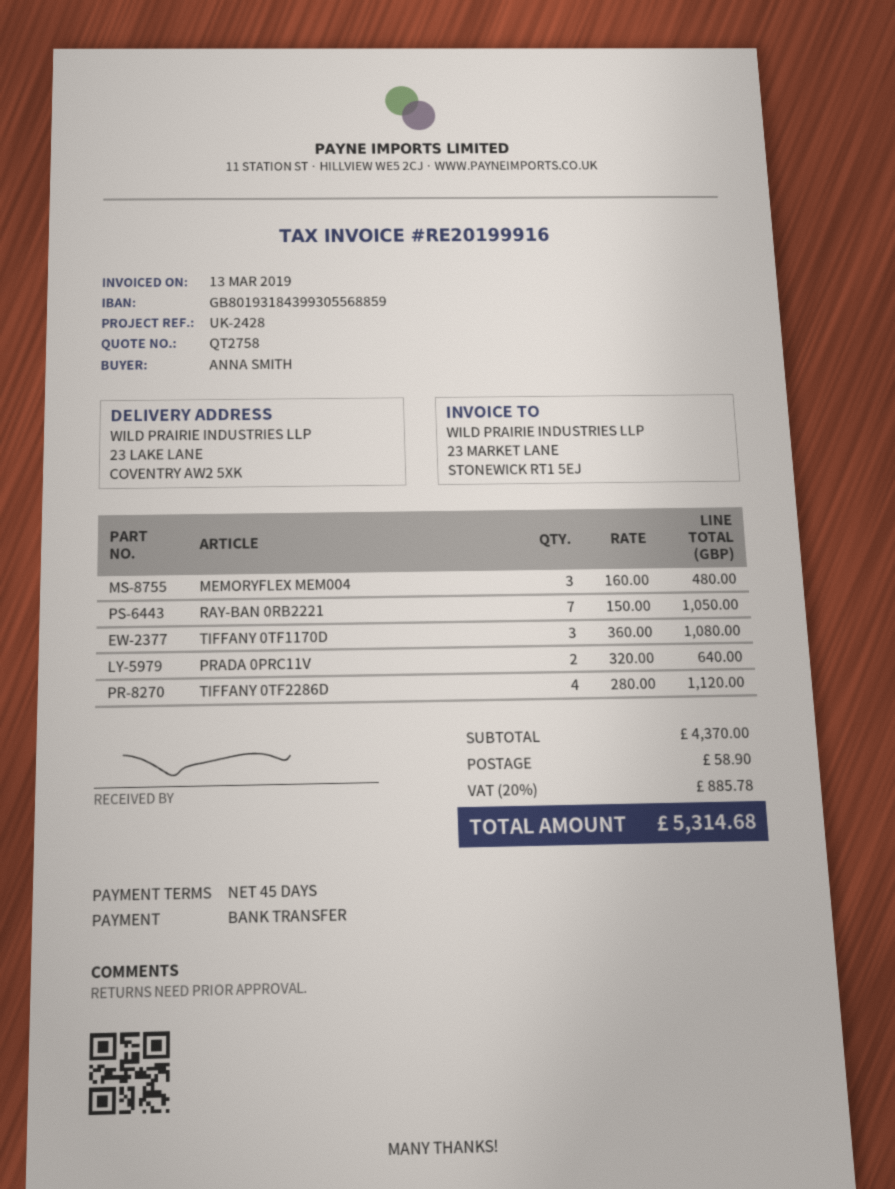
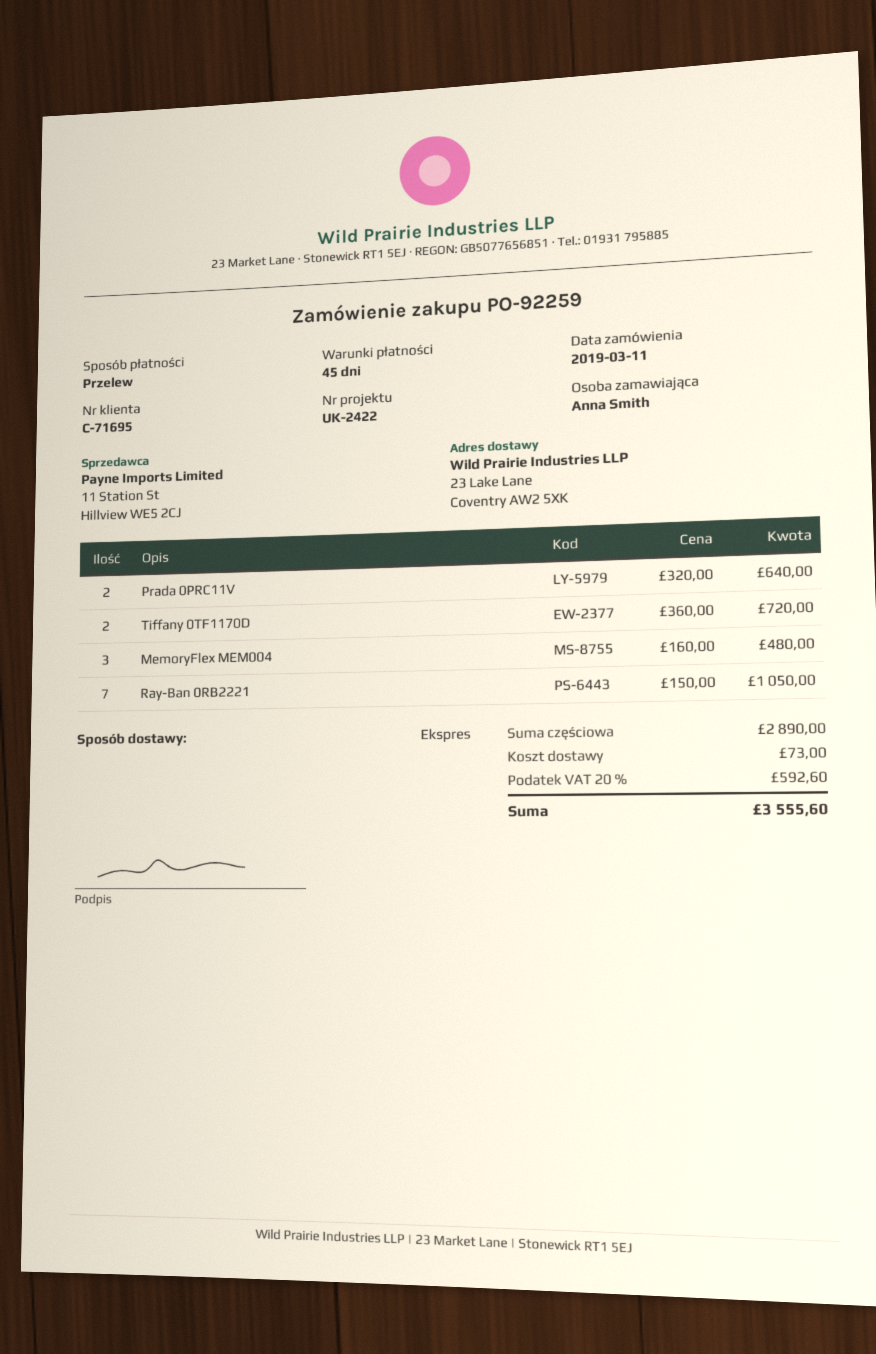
reference: UK-2428 -> UK-2422
TIFFANY 0TF1170D: 3 x 360.00 = 1080.00 -> 2 x 360.00 = 720.00
TIFFANY 0TF2286D: 4 x 280.00 = 1120.00 -> none
subtotal: 4370.00 -> 2890.00
shipping: 58.90 -> 73.00
tax: 20% = 885.78 -> 20% = 592.60
total: 5314.68 -> 3555.60

